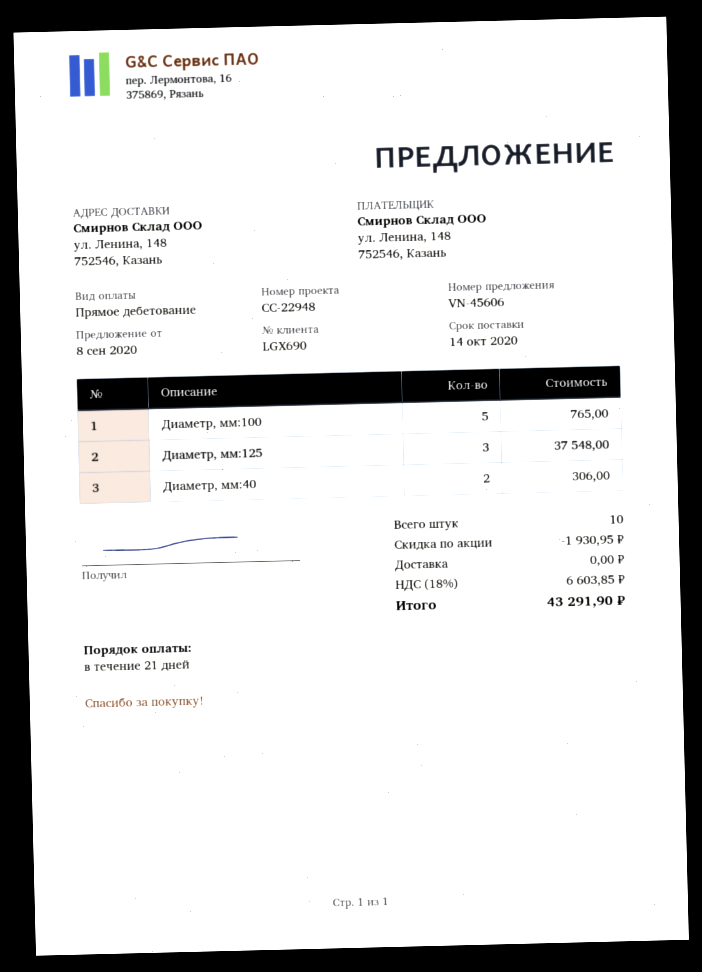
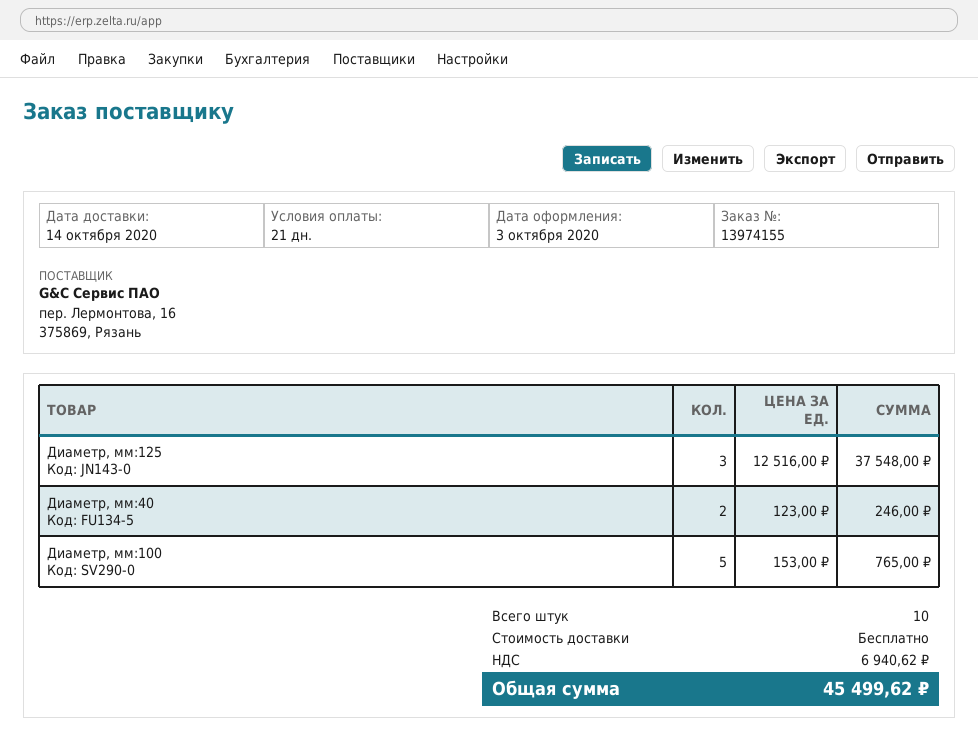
Диаметр, мм:40: 2 for 306.00 -> 2 for 246.00
discount: 1930.95 -> none
tax: 6603.85 -> 6940.62
total: 43291.90 -> 45499.62

